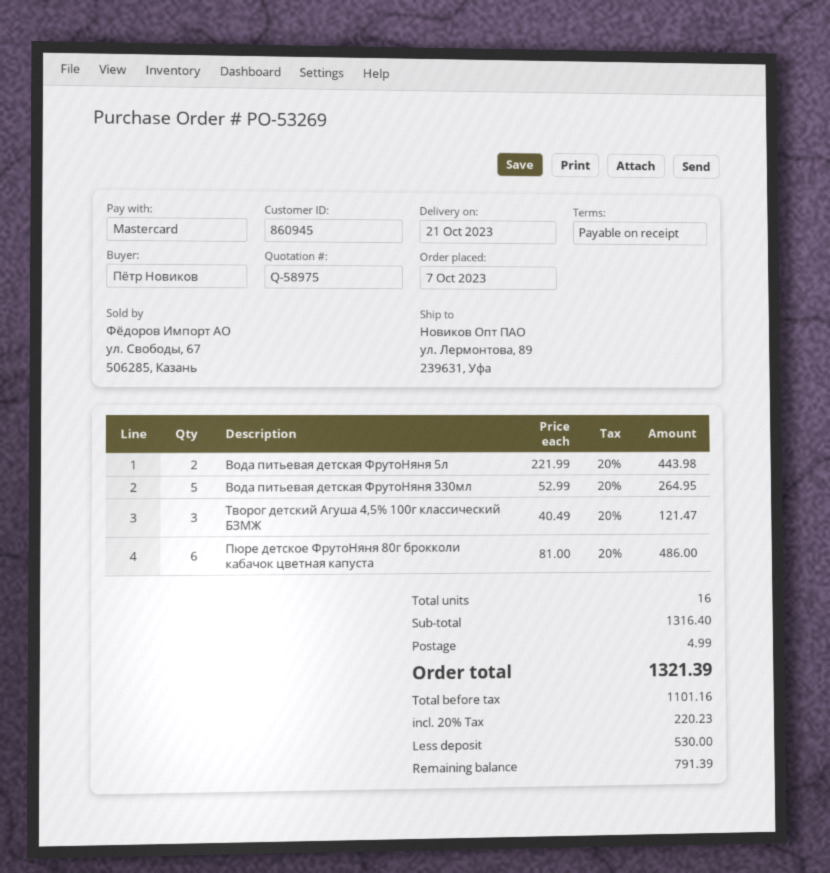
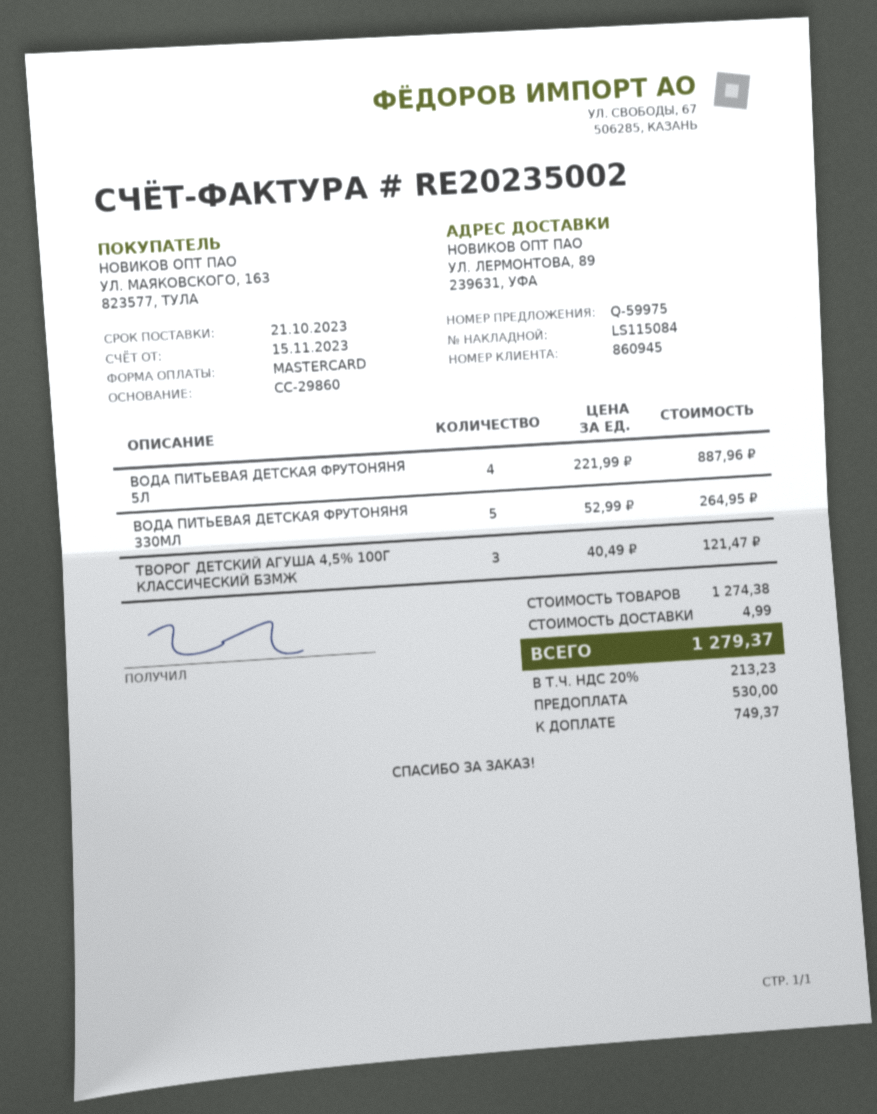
quote number: Q-58975 -> Q-59975
Вода питьевая детская ФрутоНяня 5л: 2 x 221.99 = 443.98 -> 4 x 221.99 = 887.96
Пюре детское ФрутоНяня 80г брокколи кабачок цветная капуста: 6 x 81.00 = 486.00 -> none
subtotal: 1316.40 -> 1274.38
tax: 20% = 220.23 -> 20% = 213.23
total: 1321.39 -> 1279.37
balance: 791.39 -> 749.37

